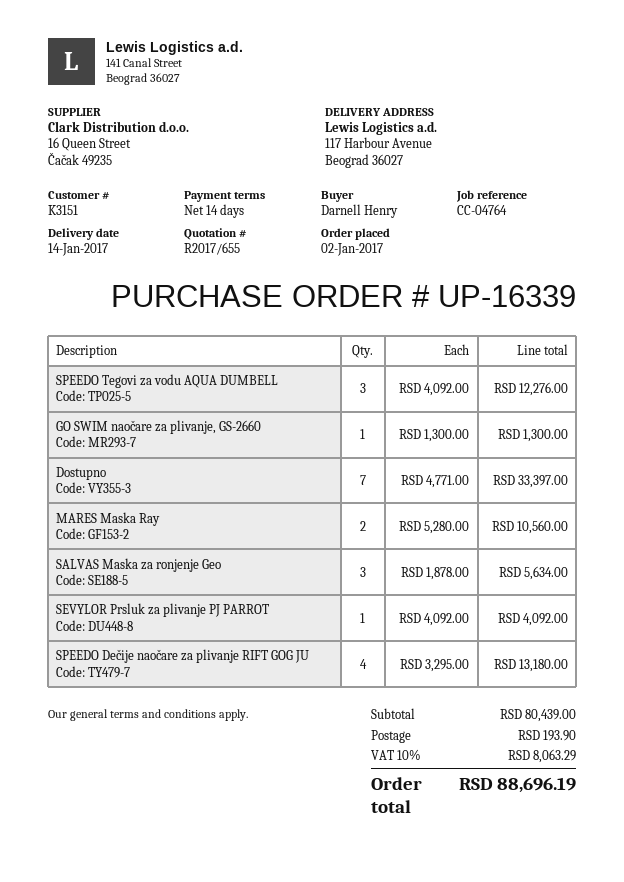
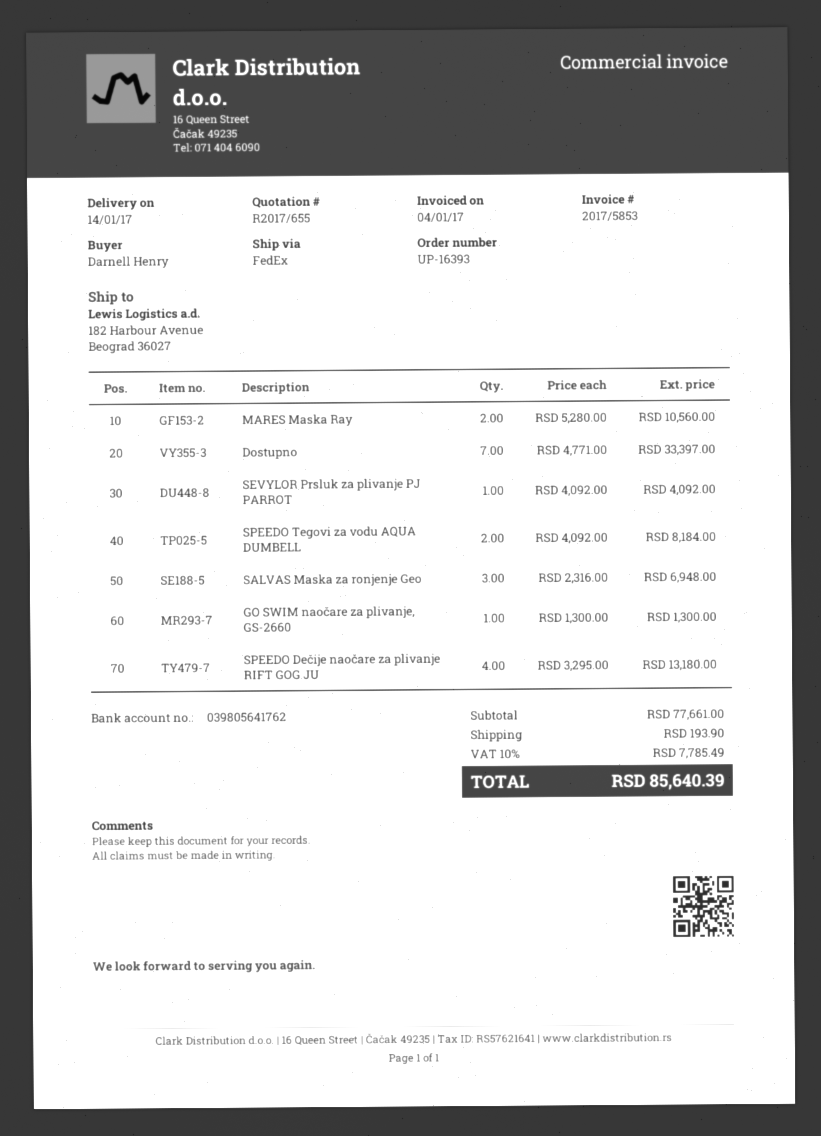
order number: UP-16339 -> UP-16393
ship to: 117 Harbour Avenue, Beograd 36027 -> 182 Harbour Avenue, Beograd 36027
SPEEDO Tegovi za vodu AQUA DUMBELL: 3 x 4092.00 = 12276.00 -> 2 x 4092.00 = 8184.00
SALVAS Maska za ronjenje Geo: 3 x 1878.00 = 5634.00 -> 3 x 2316.00 = 6948.00
subtotal: 80439.00 -> 77661.00
tax: 10% = 8063.29 -> 10% = 7785.49
total: 88696.19 -> 85640.39

